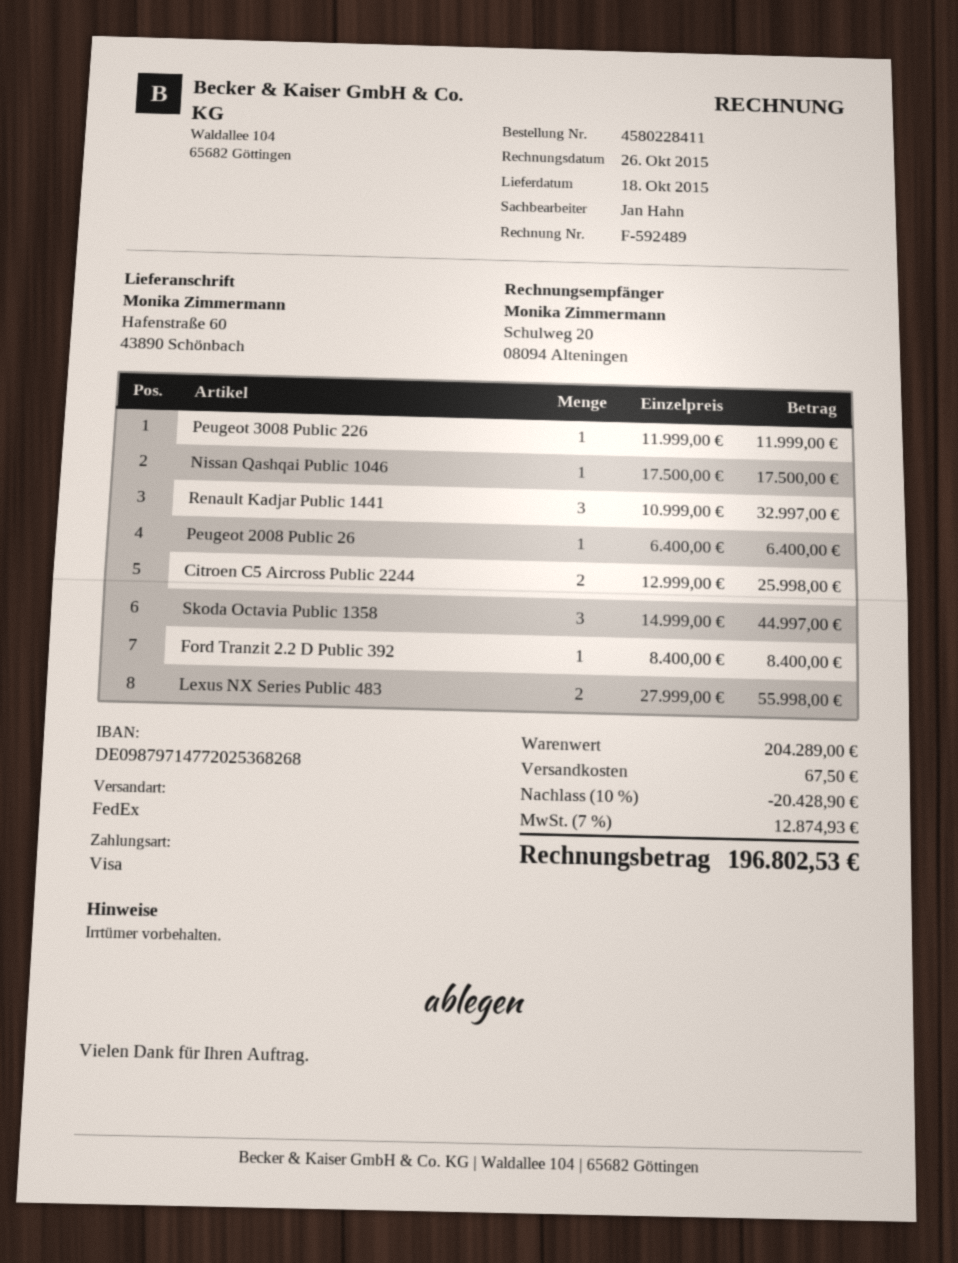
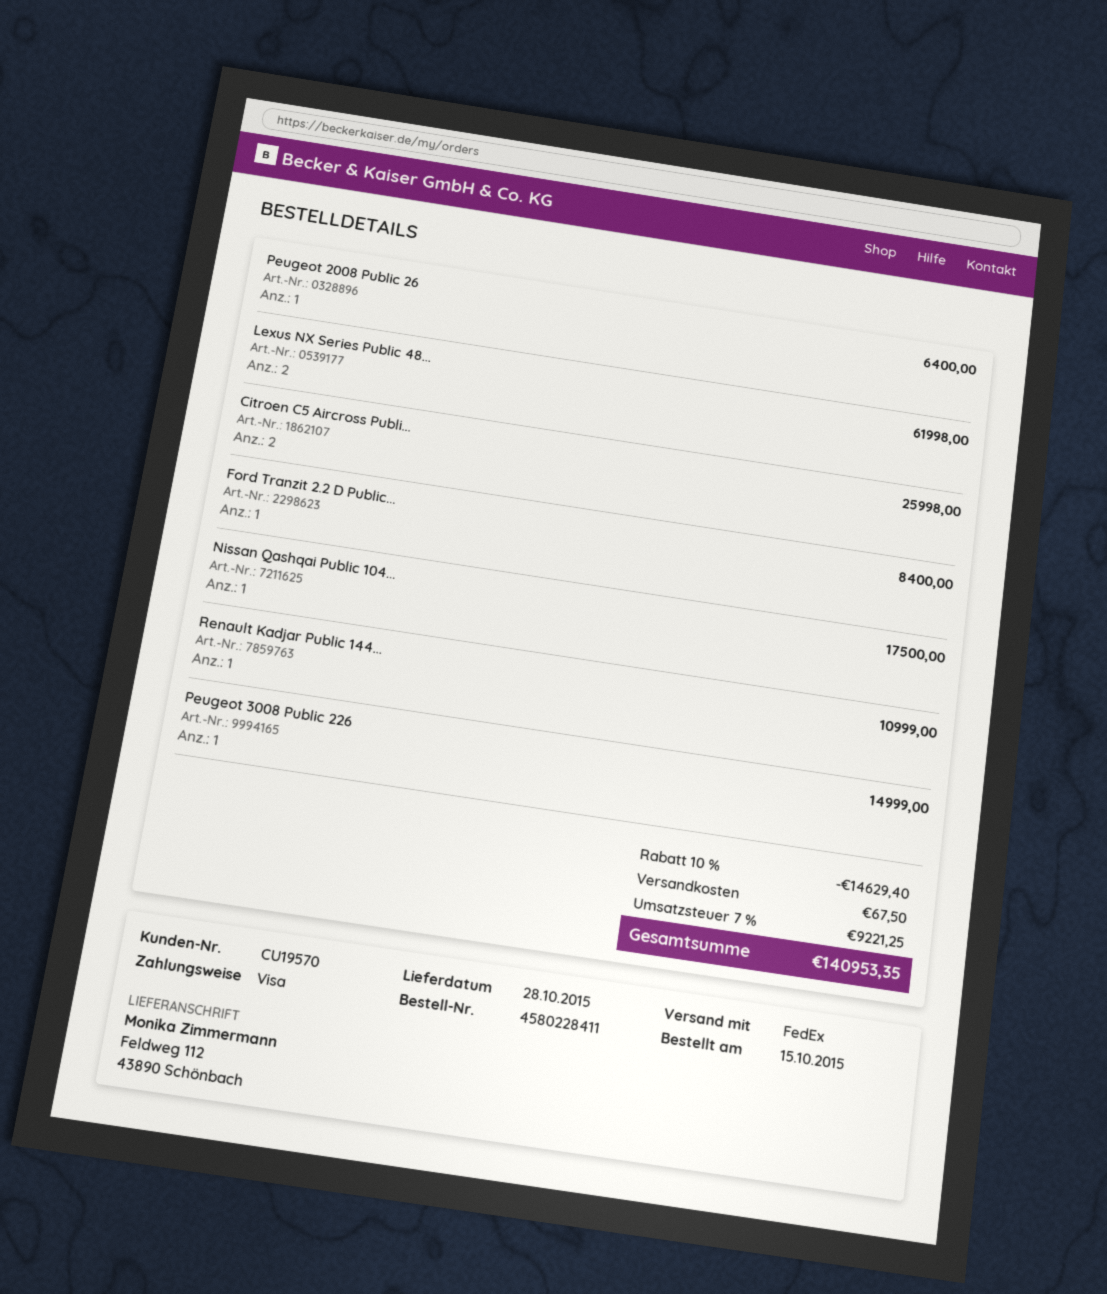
delivery date: 2015-10-18 -> 2015-10-28
ship to: Hafenstraße 60, 43890 Schönbach -> Feldweg 112, 43890 Schönbach
Peugeot 3008 Public 226: 1 for 11999.00 -> 1 for 14999.00
Renault Kadjar Public 1441: 3 for 32997.00 -> 1 for 10999.00
Skoda Octavia Public 1358: 3 for 44997.00 -> none
Lexus NX Series Public 483: 2 for 55998.00 -> 2 for 61998.00
discount: 10% = 20428.90 -> 10% = 14629.40
tax: 7% = 12874.93 -> 7% = 9221.25
total: 196802.53 -> 140953.35

